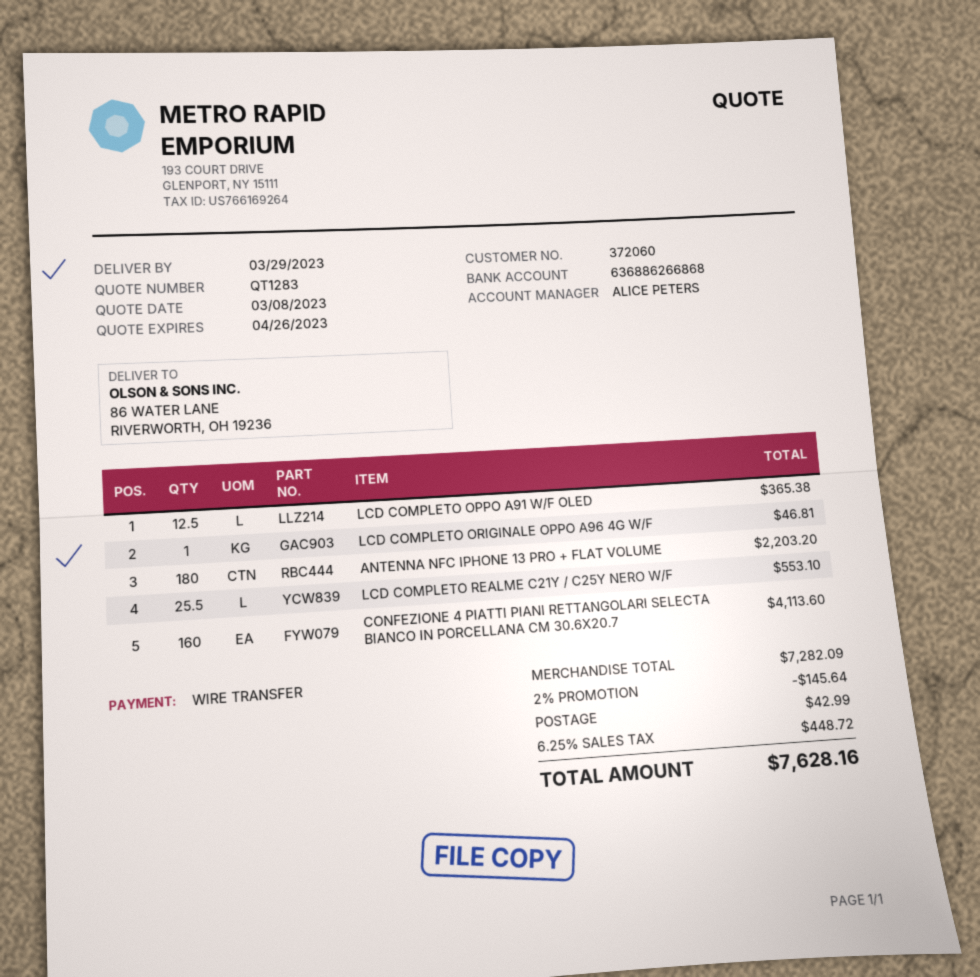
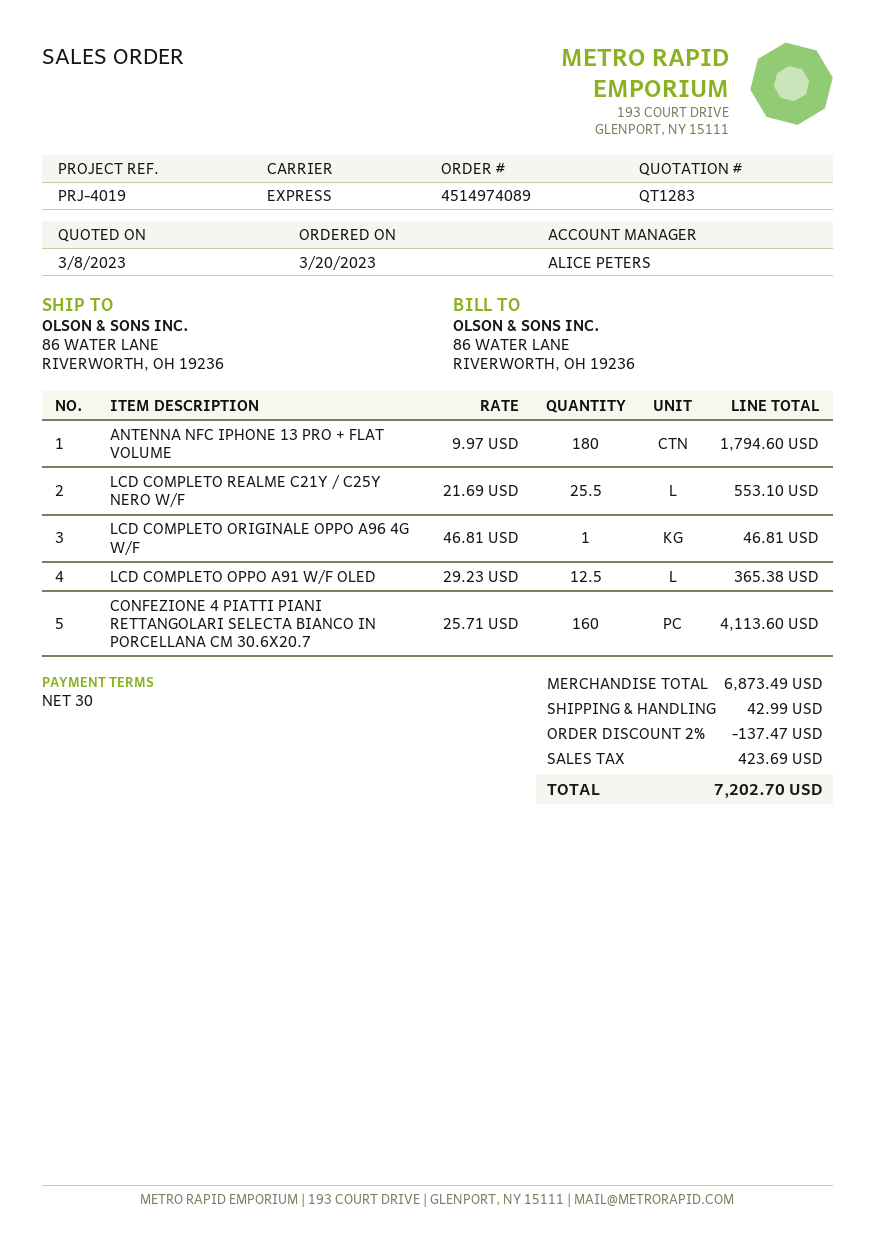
ANTENNA NFC IPHONE 13 PRO + FLAT VOLUME: 180 for 2203.20 -> 180 for 1794.60
subtotal: 7282.09 -> 6873.49
discount: 2% = 145.64 -> 2% = 137.47
tax: 448.72 -> 423.69
total: 7628.16 -> 7202.70

